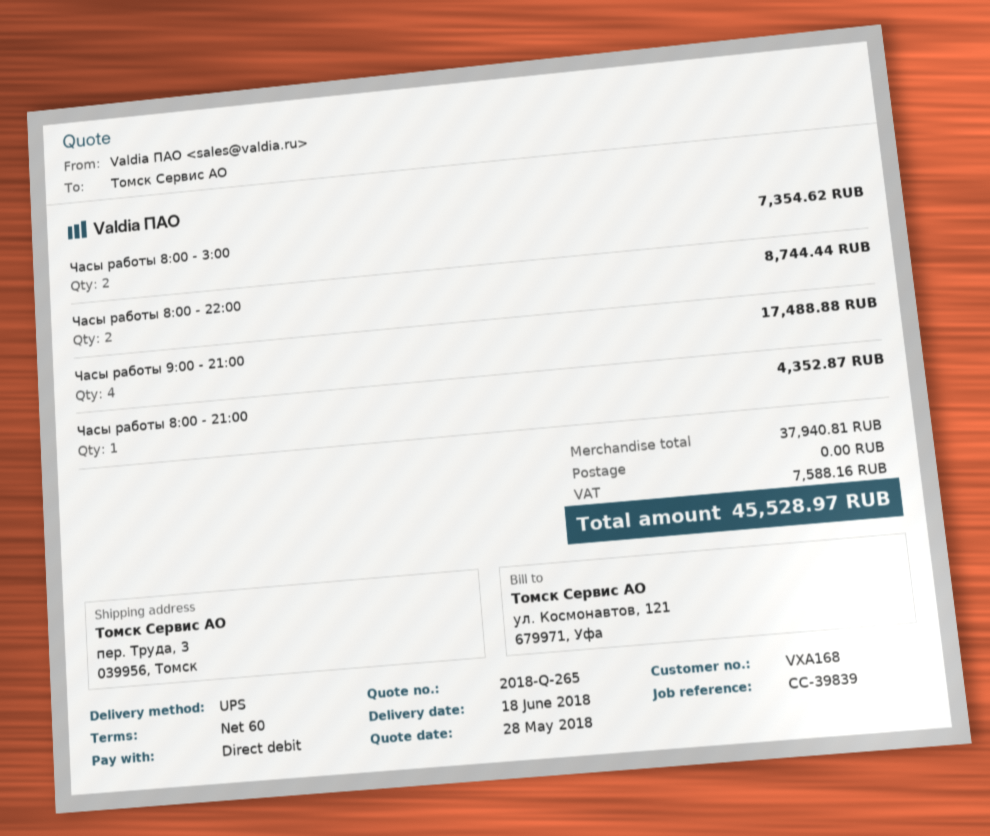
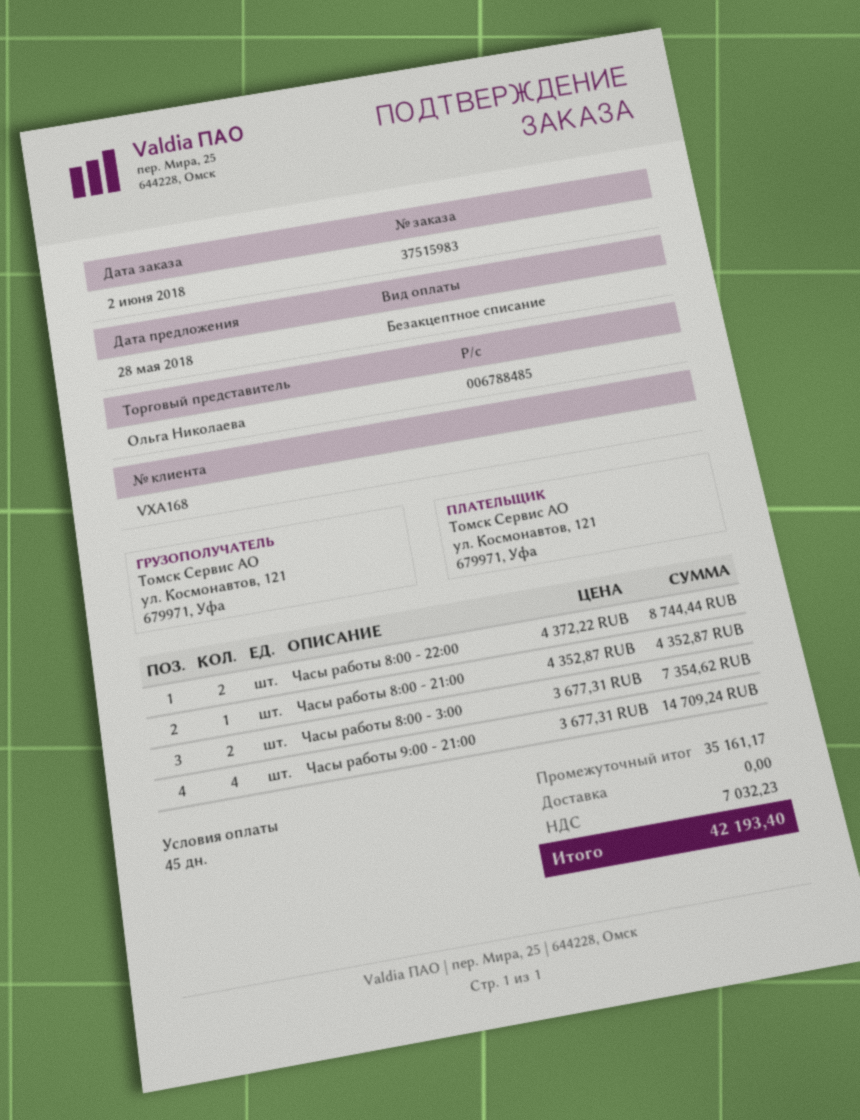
payment terms: 60 days -> 45 days
ship to: пер. Труда, 3, 039956, Томск -> ул. Космонавтов, 121, 679971, Уфа
Часы работы 9:00 - 21:00: 4 for 17488.88 -> 4 for 14709.24
subtotal: 37940.81 -> 35161.17
tax: 7588.16 -> 7032.23
total: 45528.97 -> 42193.40

